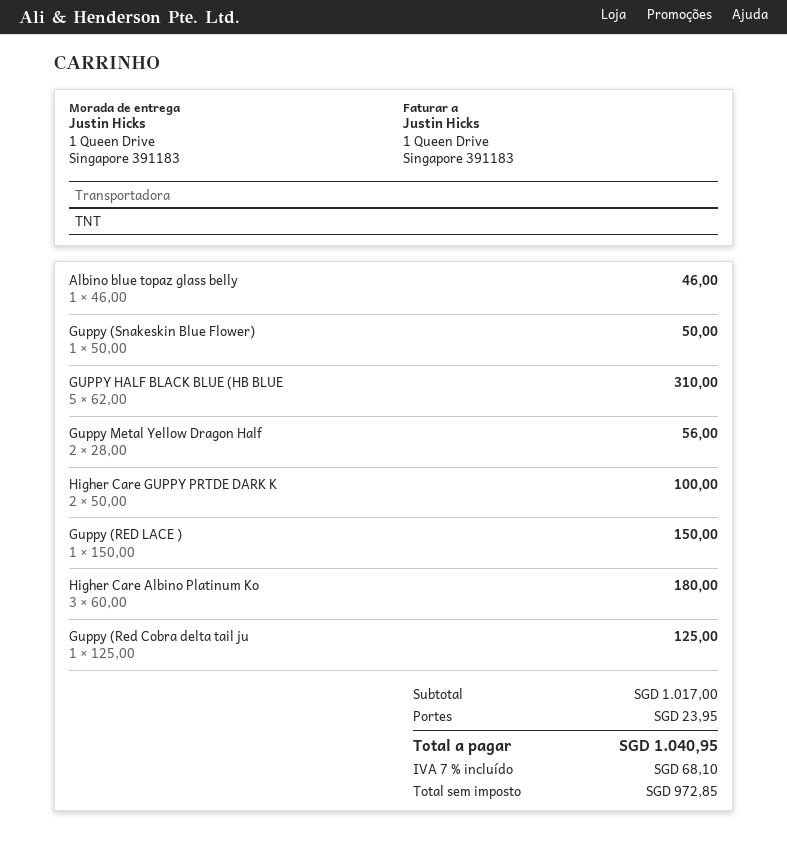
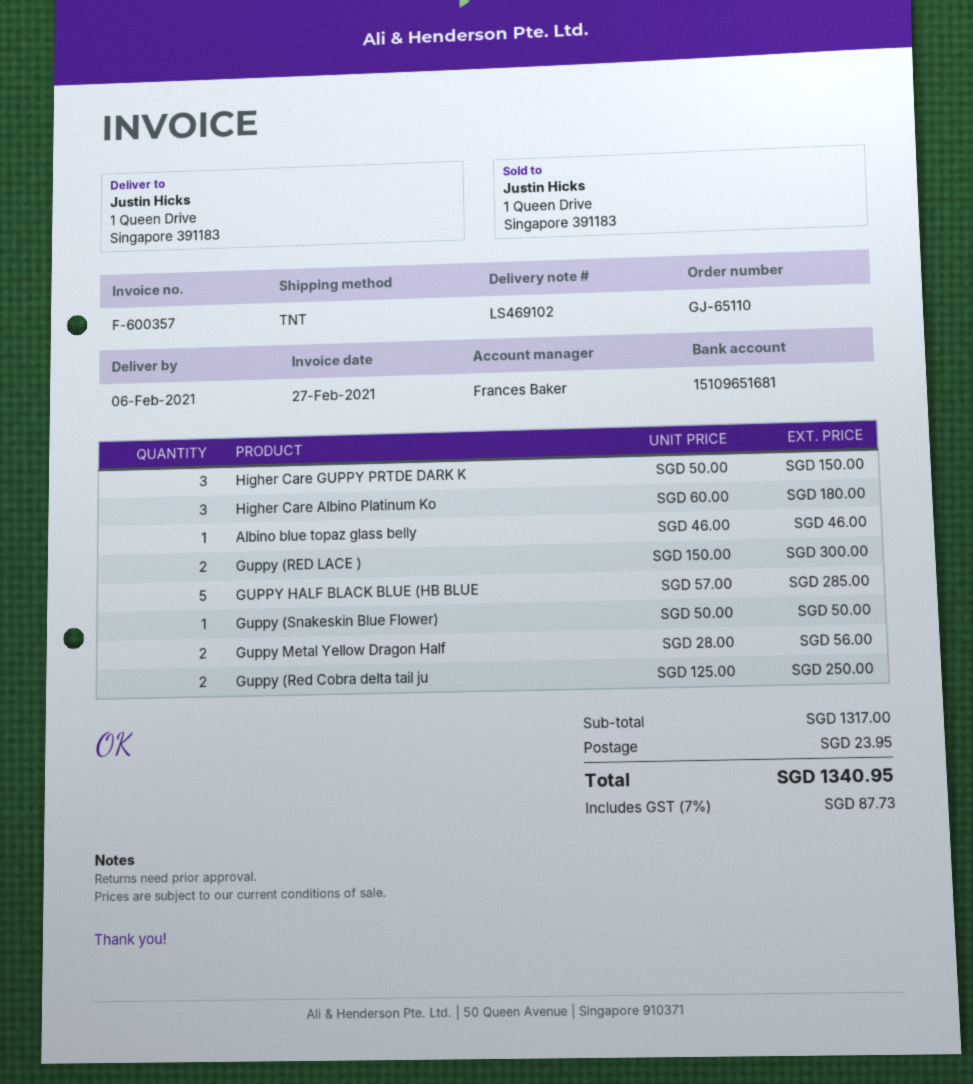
GUPPY HALF BLACK BLUE (HB BLUE: 5 x 62.00 = 310.00 -> 5 x 57.00 = 285.00
Higher Care GUPPY PRTDE DARK K: 2 x 50.00 = 100.00 -> 3 x 50.00 = 150.00
Guppy (RED LACE ): 1 x 150.00 = 150.00 -> 2 x 150.00 = 300.00
Guppy (Red Cobra delta tail ju: 1 x 125.00 = 125.00 -> 2 x 125.00 = 250.00
subtotal: 1017.00 -> 1317.00
tax: 7% = 68.10 -> 7% = 87.73
total: 1040.95 -> 1340.95

